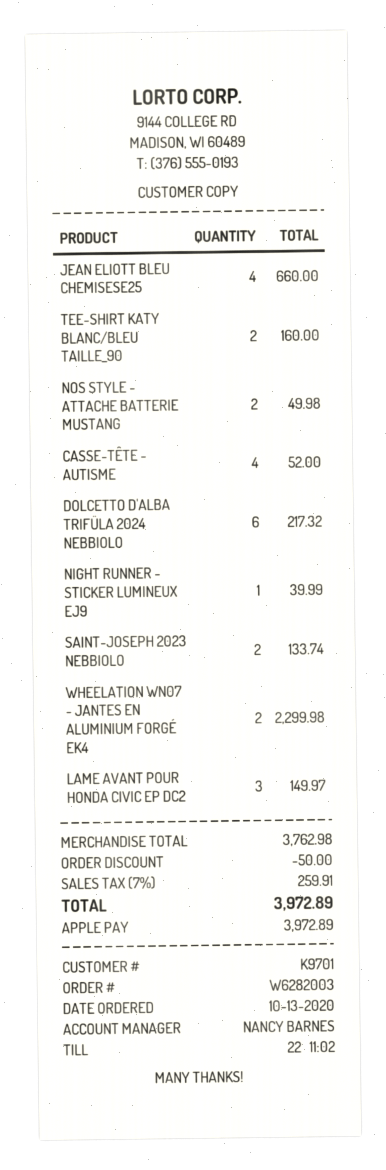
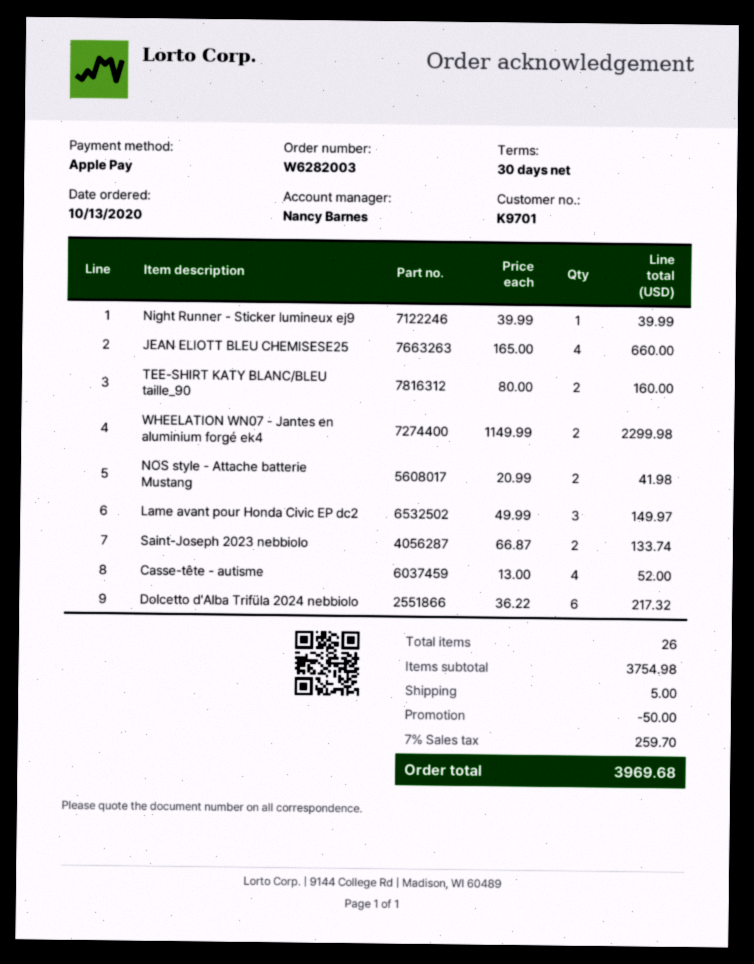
NOS STYLE - ATTACHE BATTERIE MUSTANG: 2 for 49.98 -> 2 for 41.98
subtotal: 3762.98 -> 3754.98
shipping: none -> 5.00
tax: 7% = 259.91 -> 7% = 259.70
total: 3972.89 -> 3969.68

